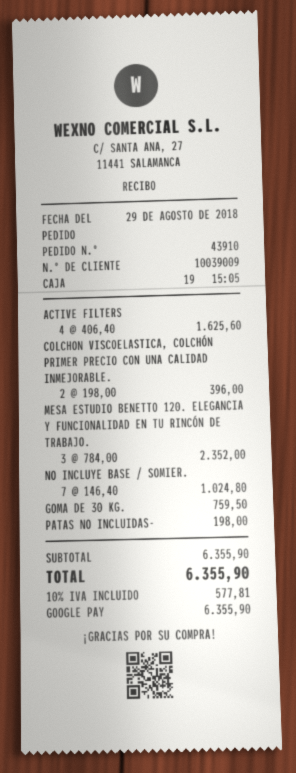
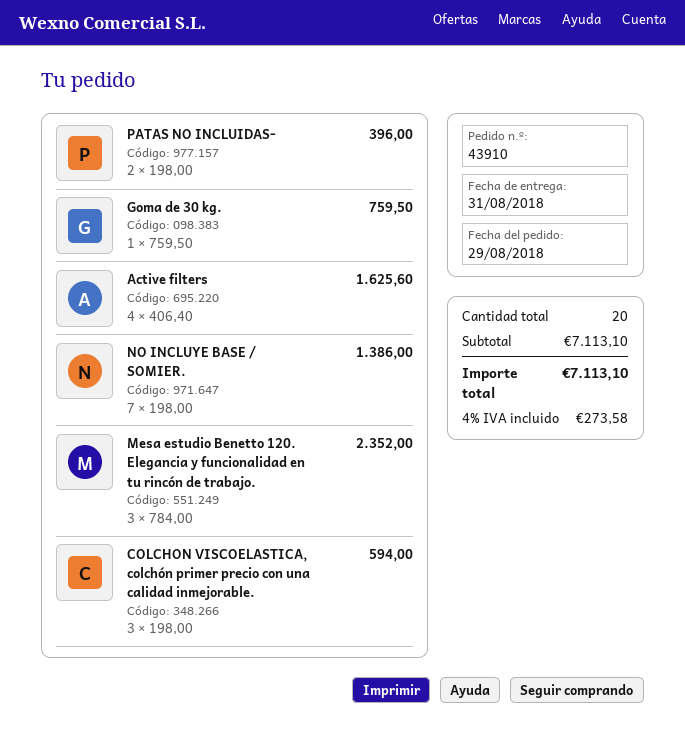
COLCHON VISCOELASTICA, COLCHÓN PRIMER PRECIO CON UNA CALIDAD INMEJORABLE.: 2 x 198.00 = 396.00 -> 3 x 198.00 = 594.00
NO INCLUYE BASE / SOMIER.: 7 x 146.40 = 1024.80 -> 7 x 198.00 = 1386.00
PATAS NO INCLUIDAS-: 1 x 198.00 = 198.00 -> 2 x 198.00 = 396.00
subtotal: 6355.90 -> 7113.10
tax: 10% = 577.81 -> 4% = 273.58
total: 6355.90 -> 7113.10

